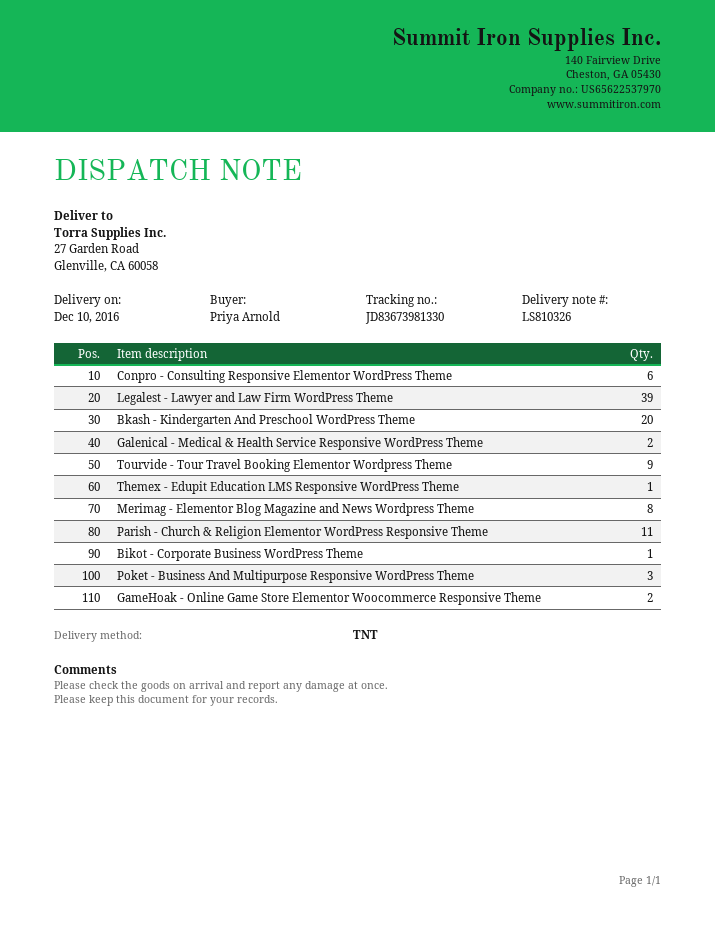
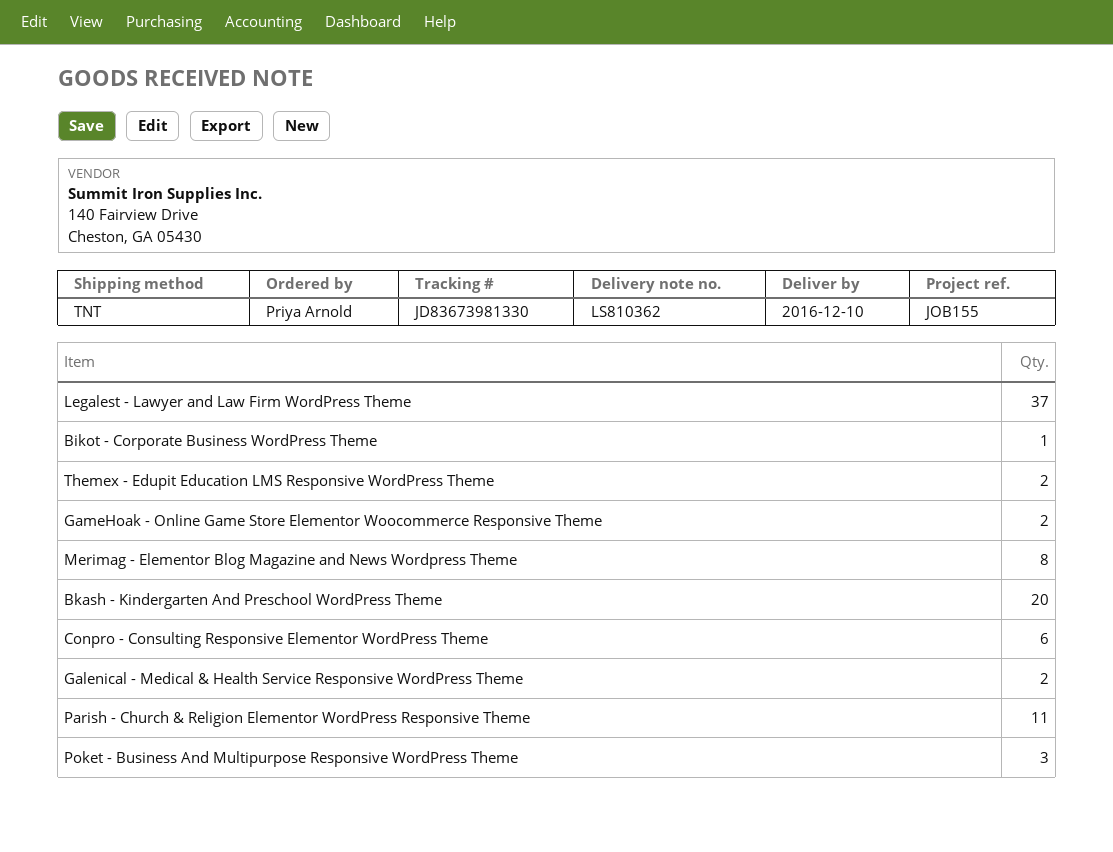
delivery note number: LS810326 -> LS810362
Legalest - Lawyer and Law Firm WordPress Theme: 39 -> 37
Tourvide - Tour Travel Booking Elementor Wordpress Theme: 9 -> none
Themex - Edupit Education LMS Responsive WordPress Theme: 1 -> 2

